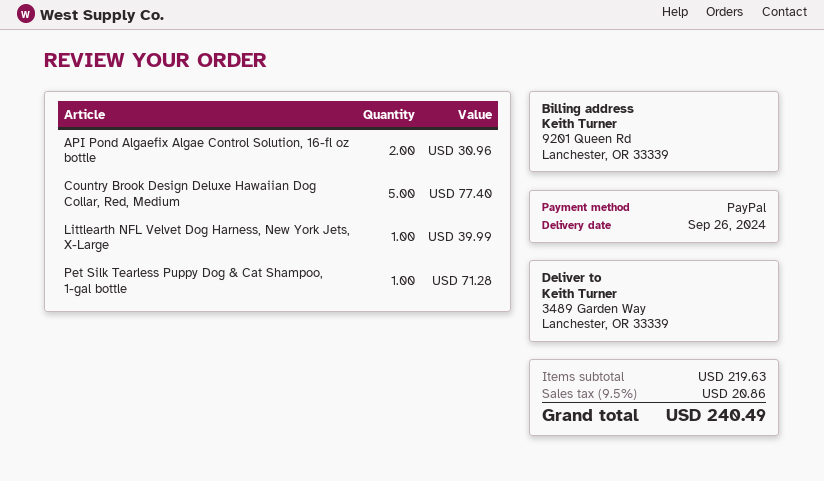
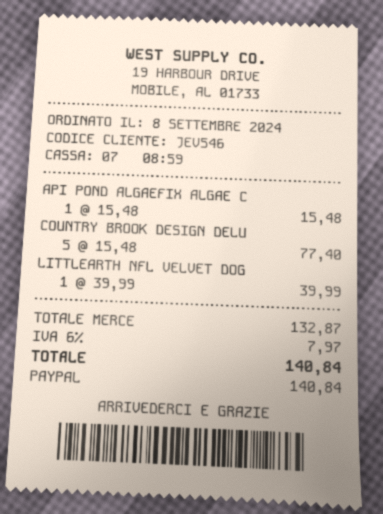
API Pond Algaefix Algae Control Solution, 16-fl oz bottle: 2 for 30.96 -> 1 for 15.48
Pet Silk Tearless Puppy Dog & Cat Shampoo, 1-gal bottle: 1 for 71.28 -> none
subtotal: 219.63 -> 132.87
tax: 9.5% = 20.86 -> 6% = 7.97
total: 240.49 -> 140.84

